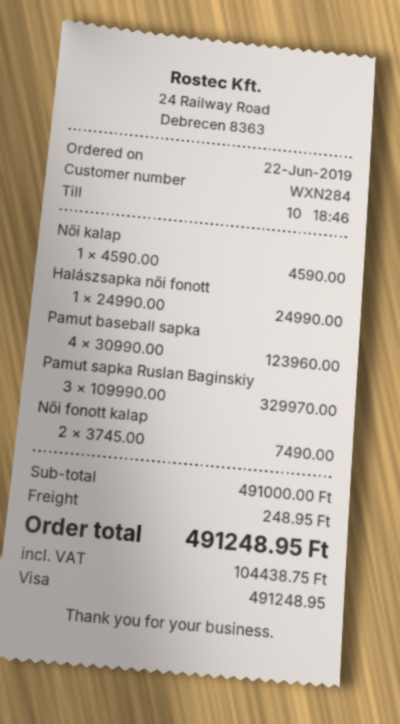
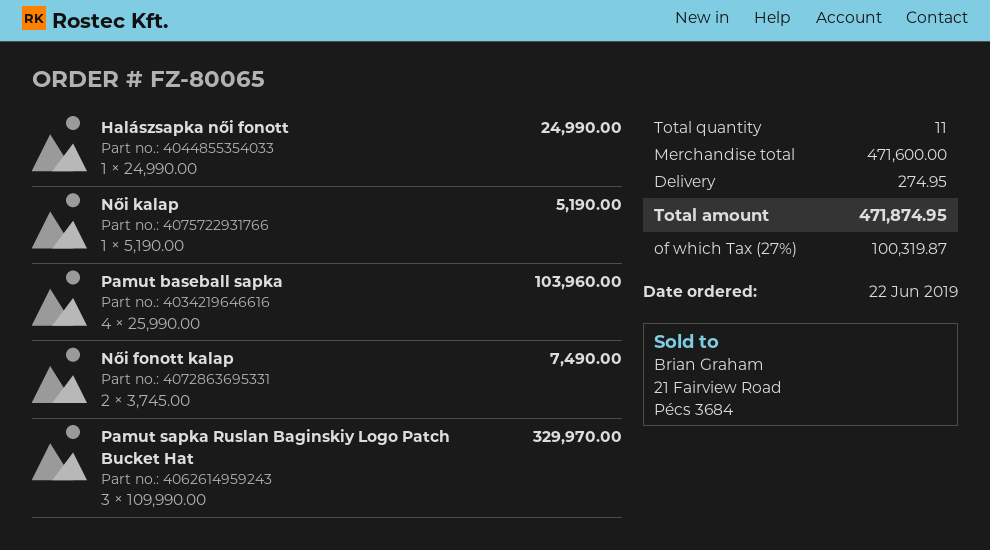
Női kalap: 1 x 4590.00 = 4590.00 -> 1 x 5190.00 = 5190.00
Pamut baseball sapka: 4 x 30990.00 = 123960.00 -> 4 x 25990.00 = 103960.00
subtotal: 491000.00 -> 471600.00
shipping: 248.95 -> 274.95
tax: 104438.75 -> 100319.87
total: 491248.95 -> 471874.95

